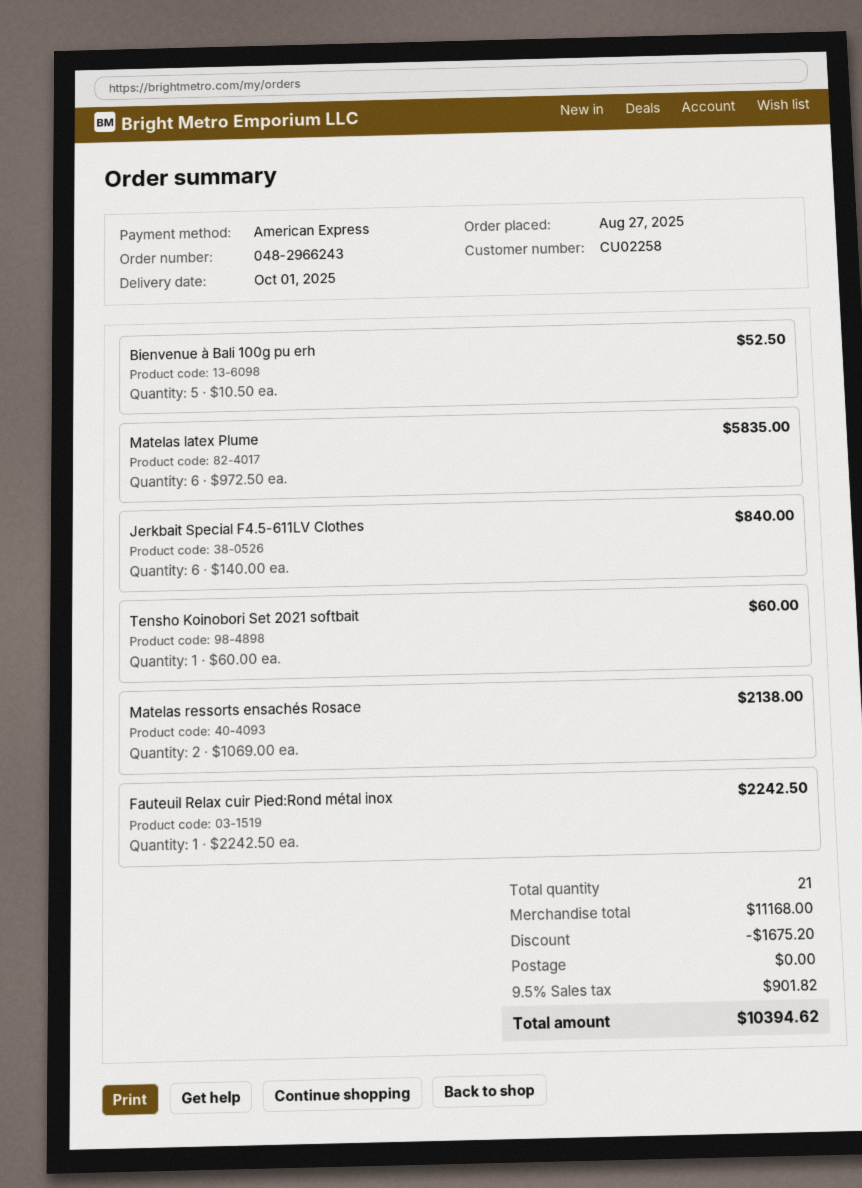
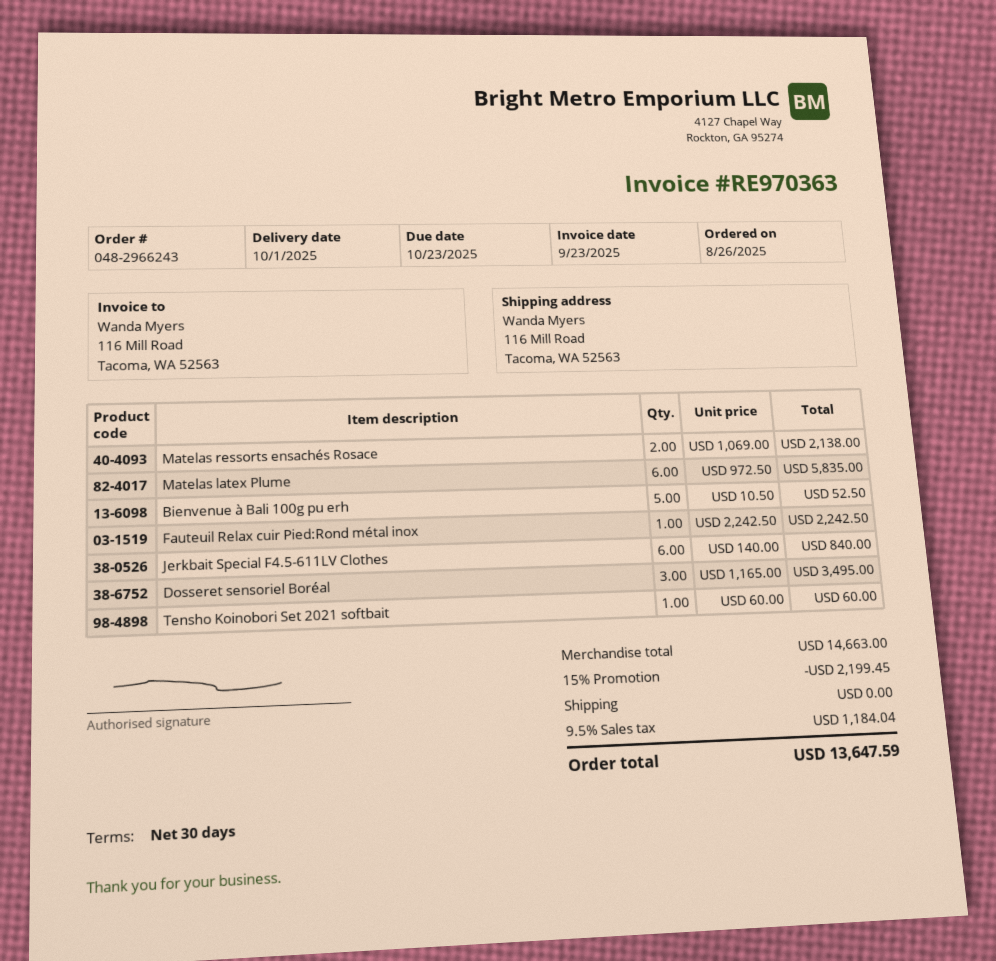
order date: 2025-08-27 -> 2025-08-26
Dosseret sensoriel Boréal: none -> 3 x 1165.00 = 3495.00
subtotal: 11168.00 -> 14663.00
discount: 1675.20 -> 2199.45
tax: 9.5% = 901.82 -> 9.5% = 1184.04
total: 10394.62 -> 13647.59

